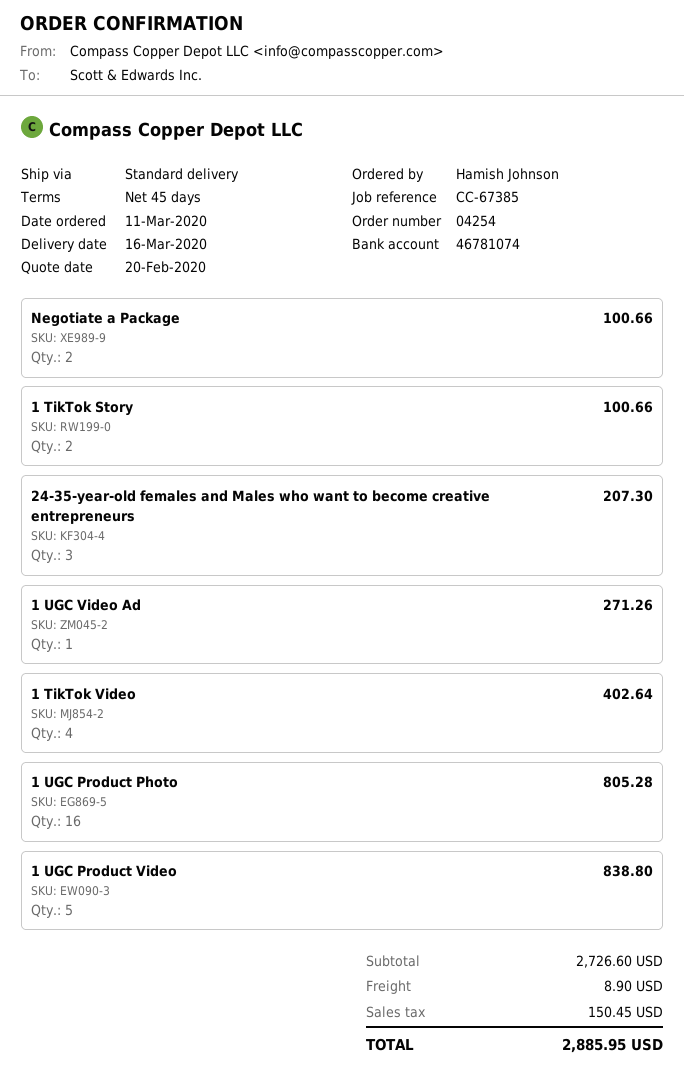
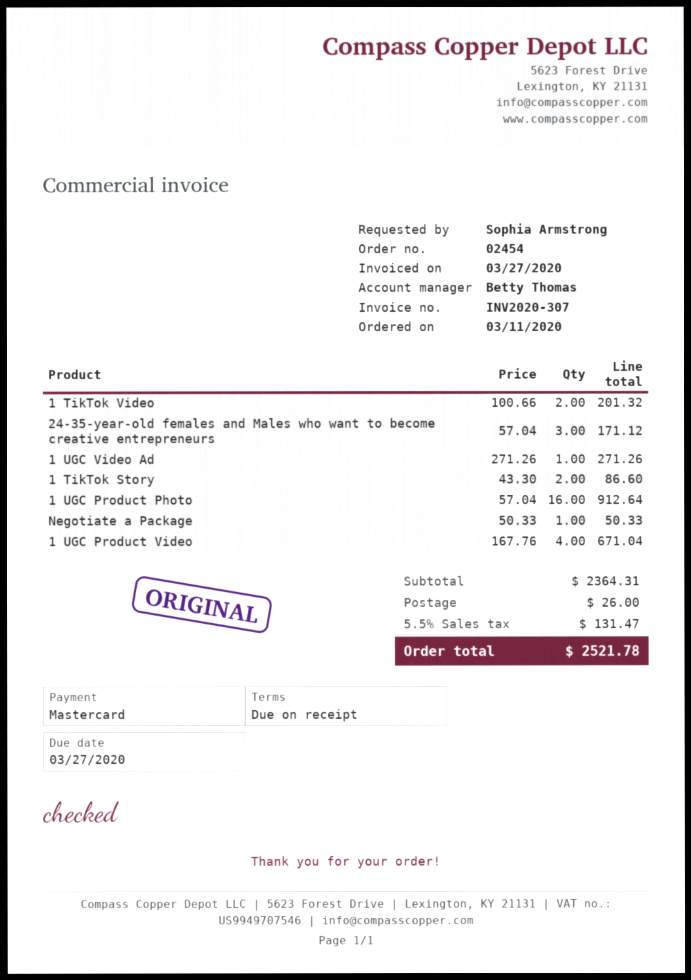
order number: 04254 -> 02454
payment terms: 45 days -> on receipt
ordered by: Hamish Johnson -> Sophia Armstrong
Negotiate a Package: 2 for 100.66 -> 1 for 50.33
1 TikTok Story: 2 for 100.66 -> 2 for 86.60
24-35-year-old females and Males who want to become creative entrepreneurs: 3 for 207.30 -> 3 for 171.12
1 TikTok Video: 4 for 402.64 -> 2 for 201.32
1 UGC Product Photo: 16 for 805.28 -> 16 for 912.64
1 UGC Product Video: 5 for 838.80 -> 4 for 671.04
subtotal: 2726.60 -> 2364.31
shipping: 8.90 -> 26.00
tax: 150.45 -> 131.47
total: 2885.95 -> 2521.78

